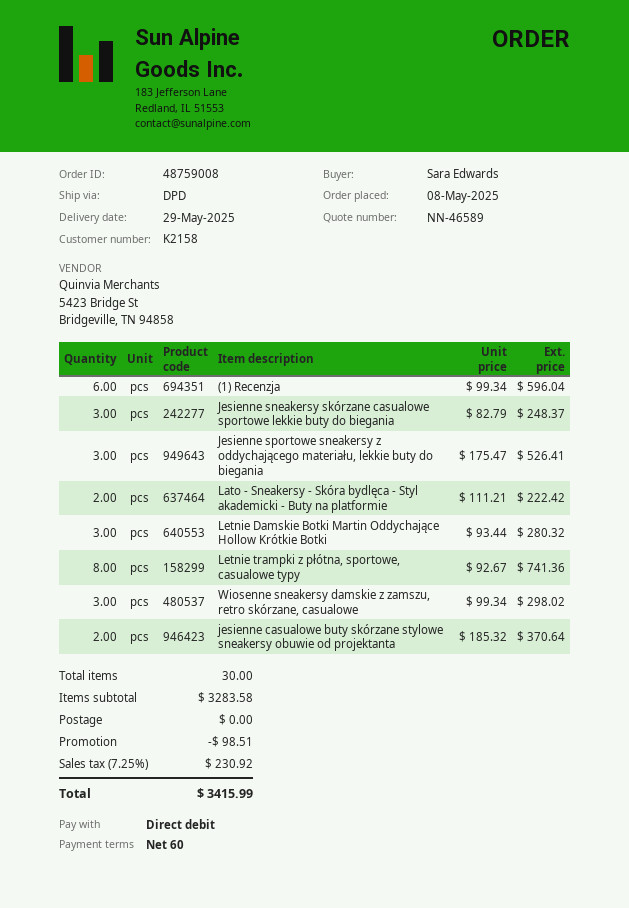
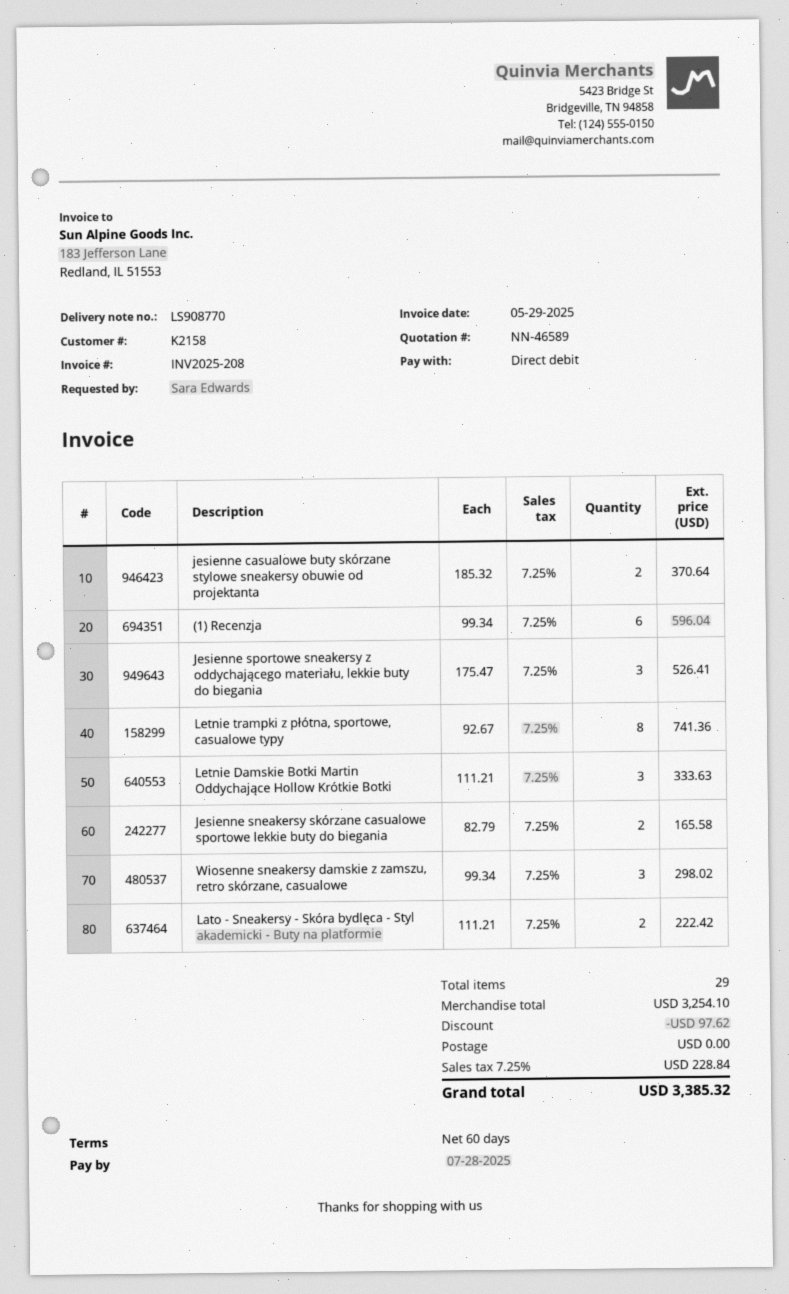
Jesienne sneakersy skórzane casualowe sportowe lekkie buty do biegania: 3 x 82.79 = 248.37 -> 2 x 82.79 = 165.58
Letnie Damskie Botki Martin Oddychające Hollow Krótkie Botki: 3 x 93.44 = 280.32 -> 3 x 111.21 = 333.63
total quantity: 30 -> 29
subtotal: 3283.58 -> 3254.10
discount: 98.51 -> 97.62
tax: 7.25% = 230.92 -> 7.25% = 228.84
total: 3415.99 -> 3385.32

